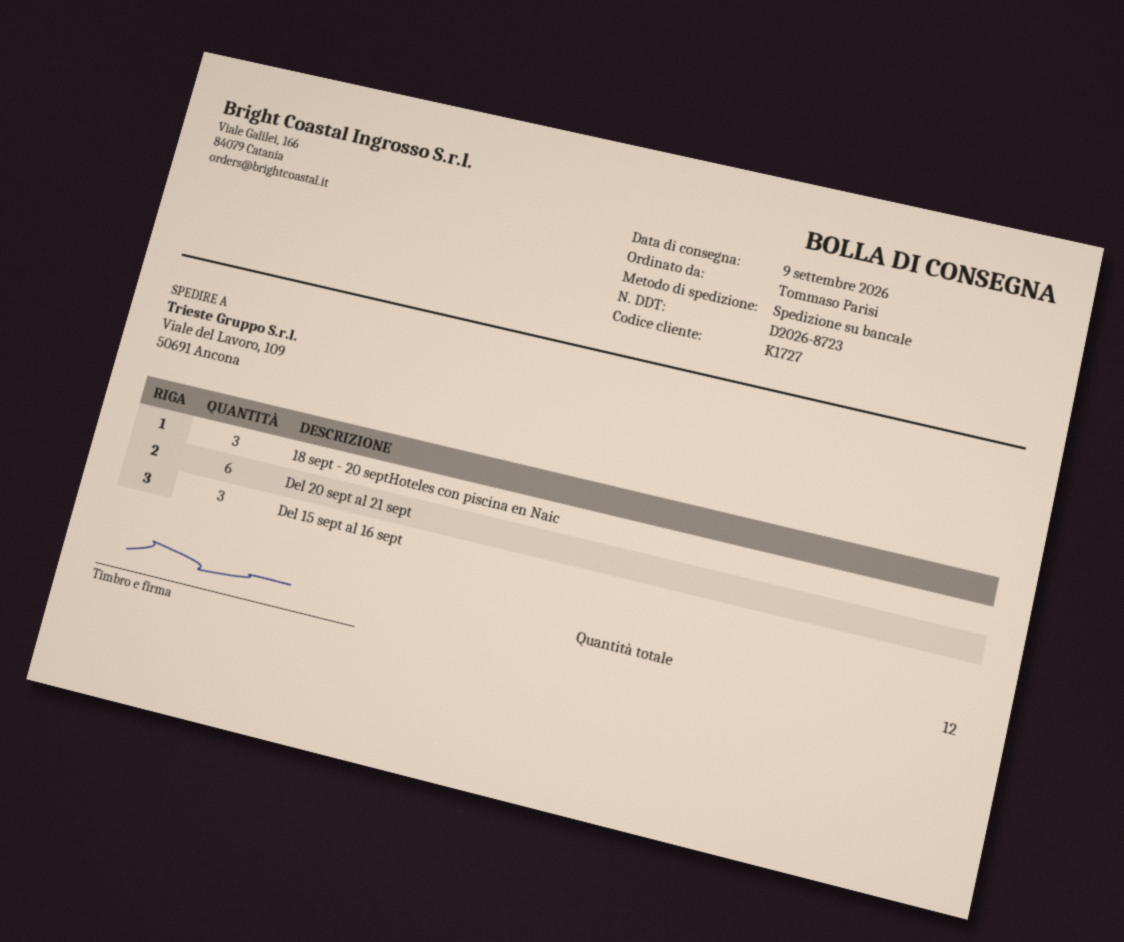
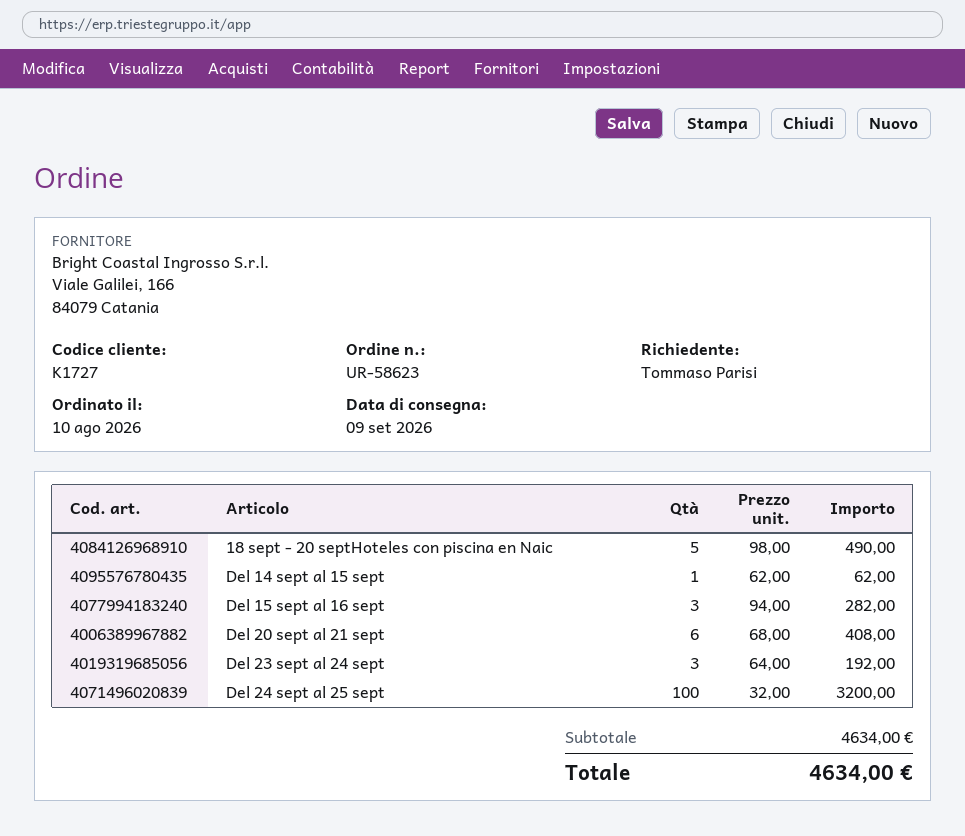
18 sept - 20 septHoteles con piscina en Naic: 3 -> 5
Del 14 sept al 15 sept: none -> 1
Del 23 sept al 24 sept: none -> 3
Del 24 sept al 25 sept: none -> 100

